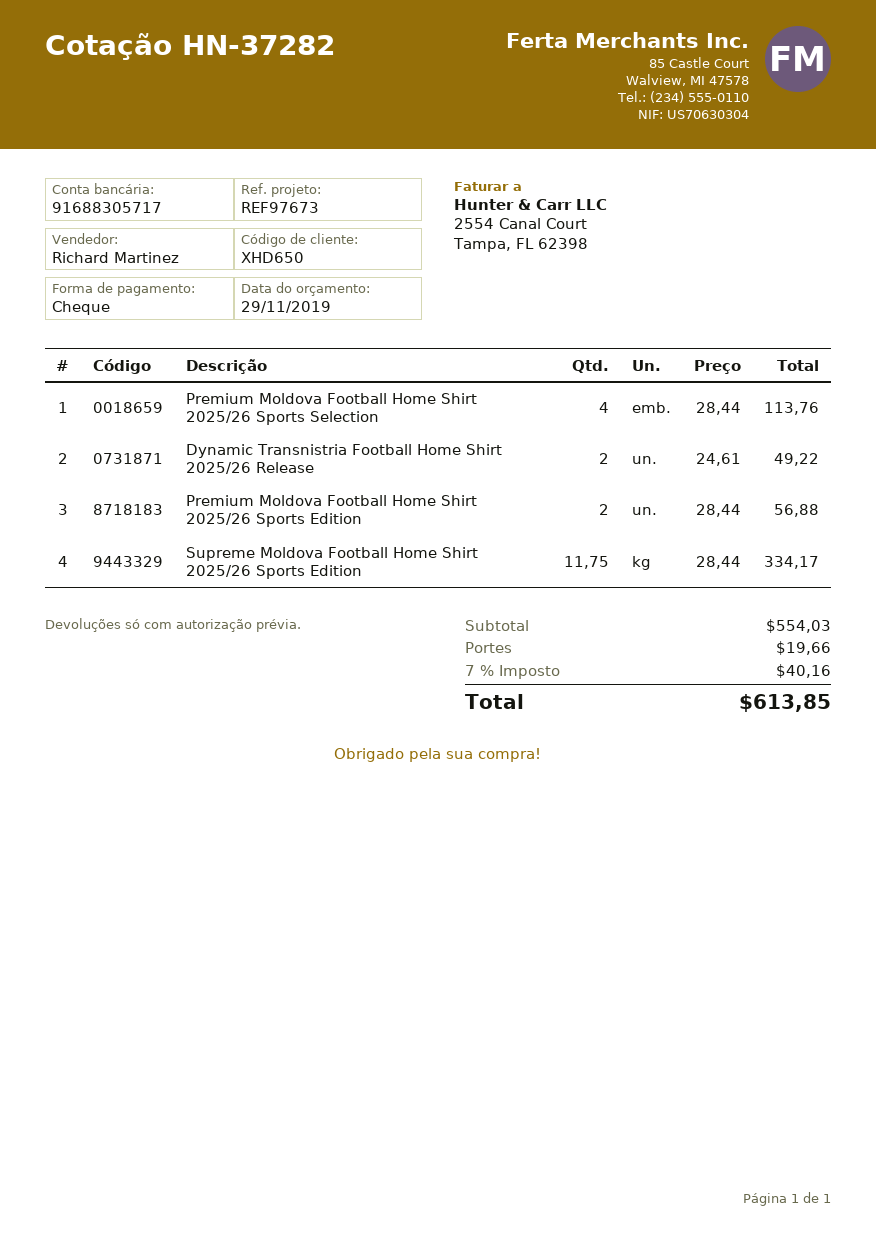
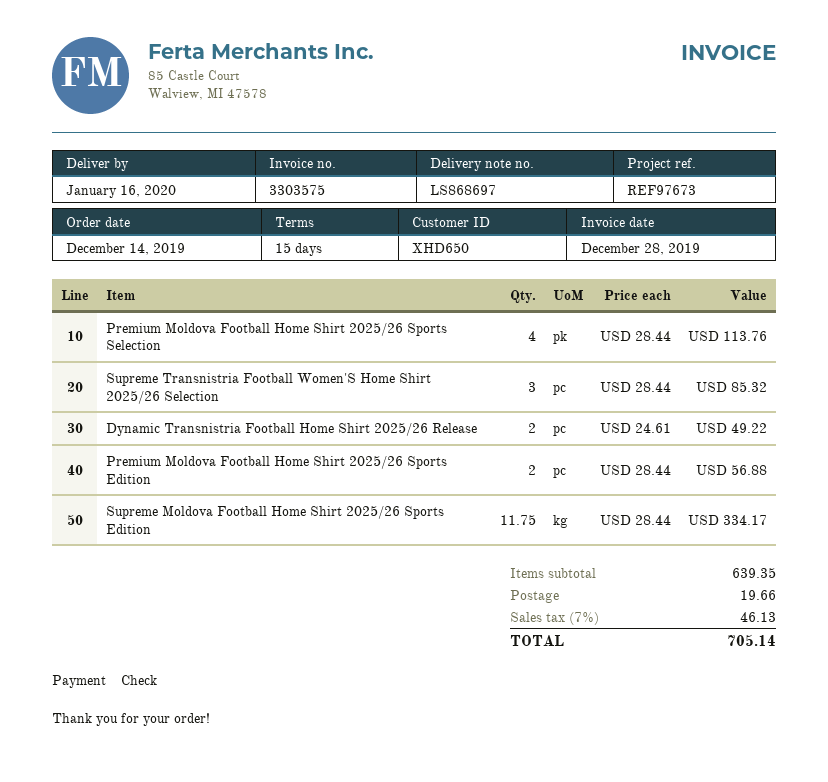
Supreme Transnistria Football Women'S Home Shirt 2025/26 Selection: none -> 3 x 28.44 = 85.32
subtotal: 554.03 -> 639.35
tax: 7% = 40.16 -> 7% = 46.13
total: 613.85 -> 705.14

